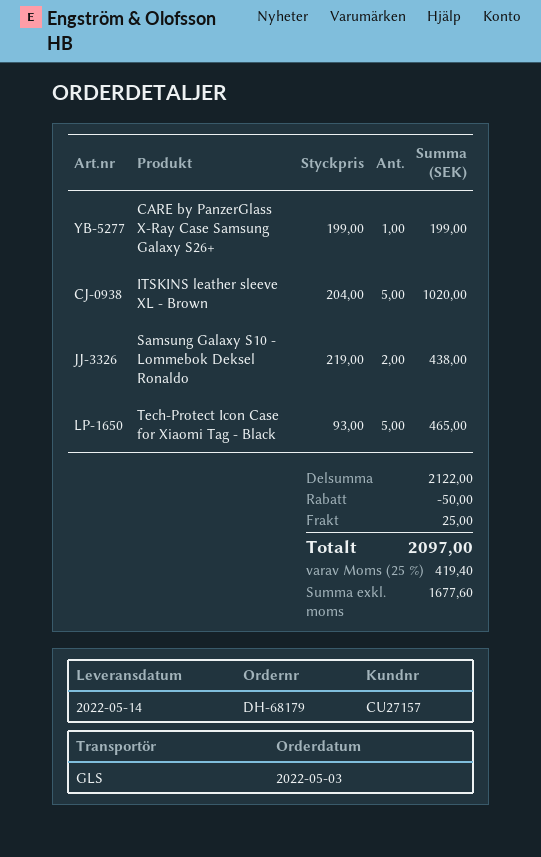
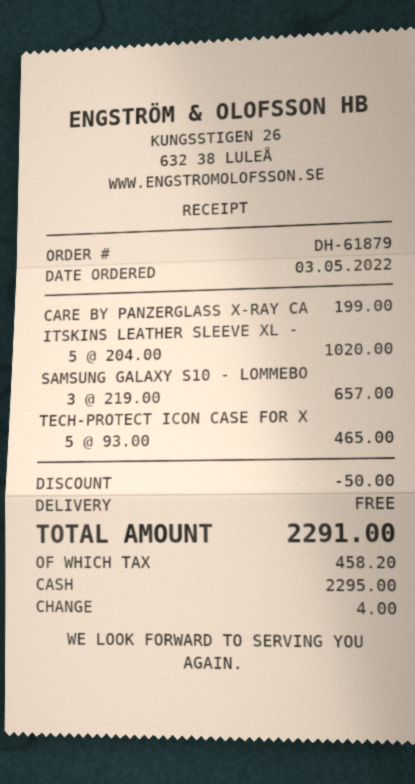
order number: DH-68179 -> DH-61879
Samsung Galaxy S10 - Lommebok Deksel Ronaldo: 2 x 219.00 = 438.00 -> 3 x 219.00 = 657.00
shipping: 25.00 -> 0.00
tax: 419.40 -> 458.20
total: 2097.00 -> 2291.00

